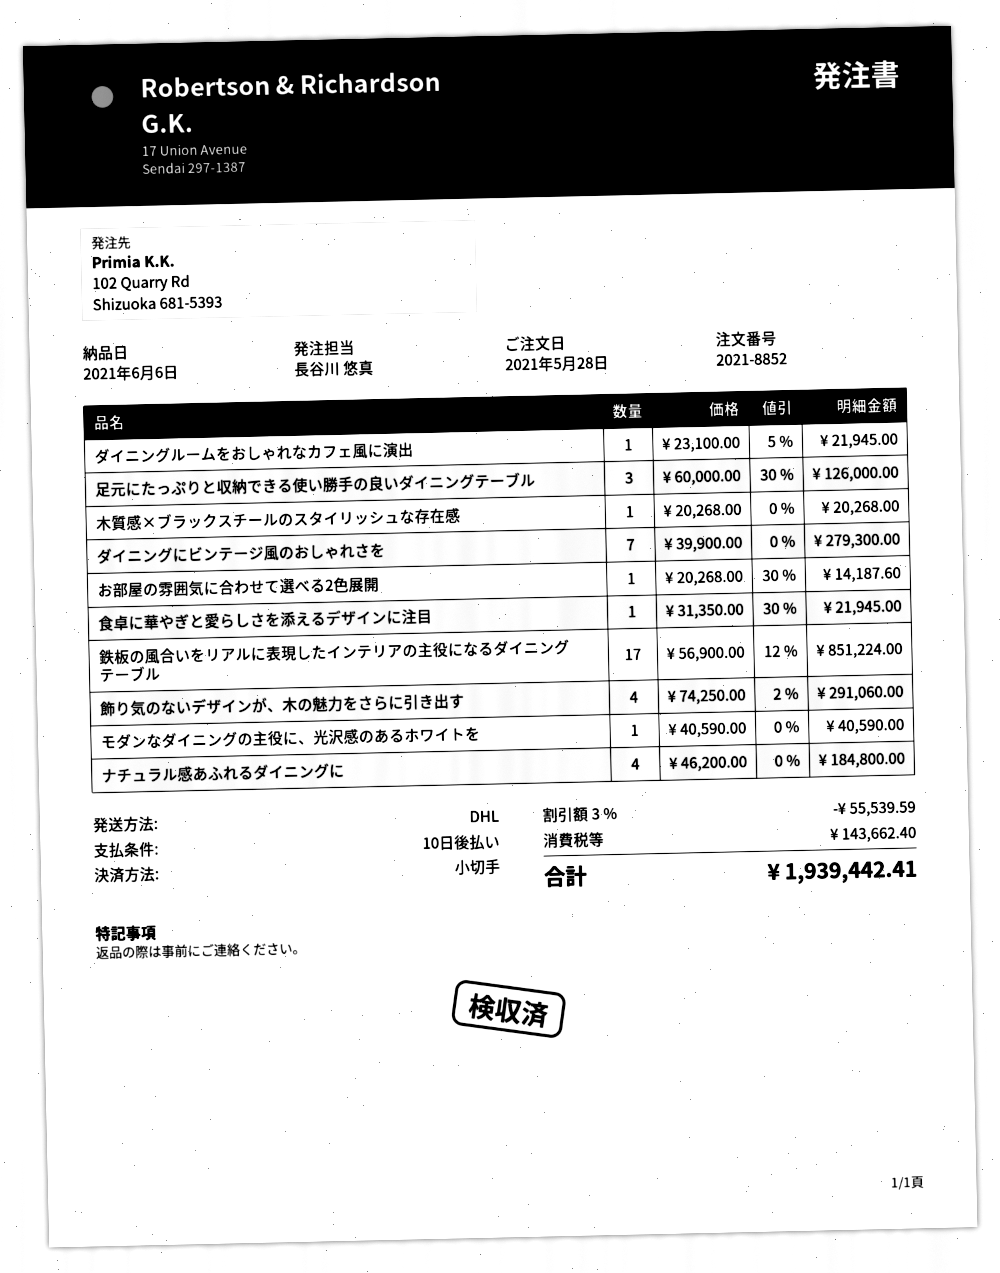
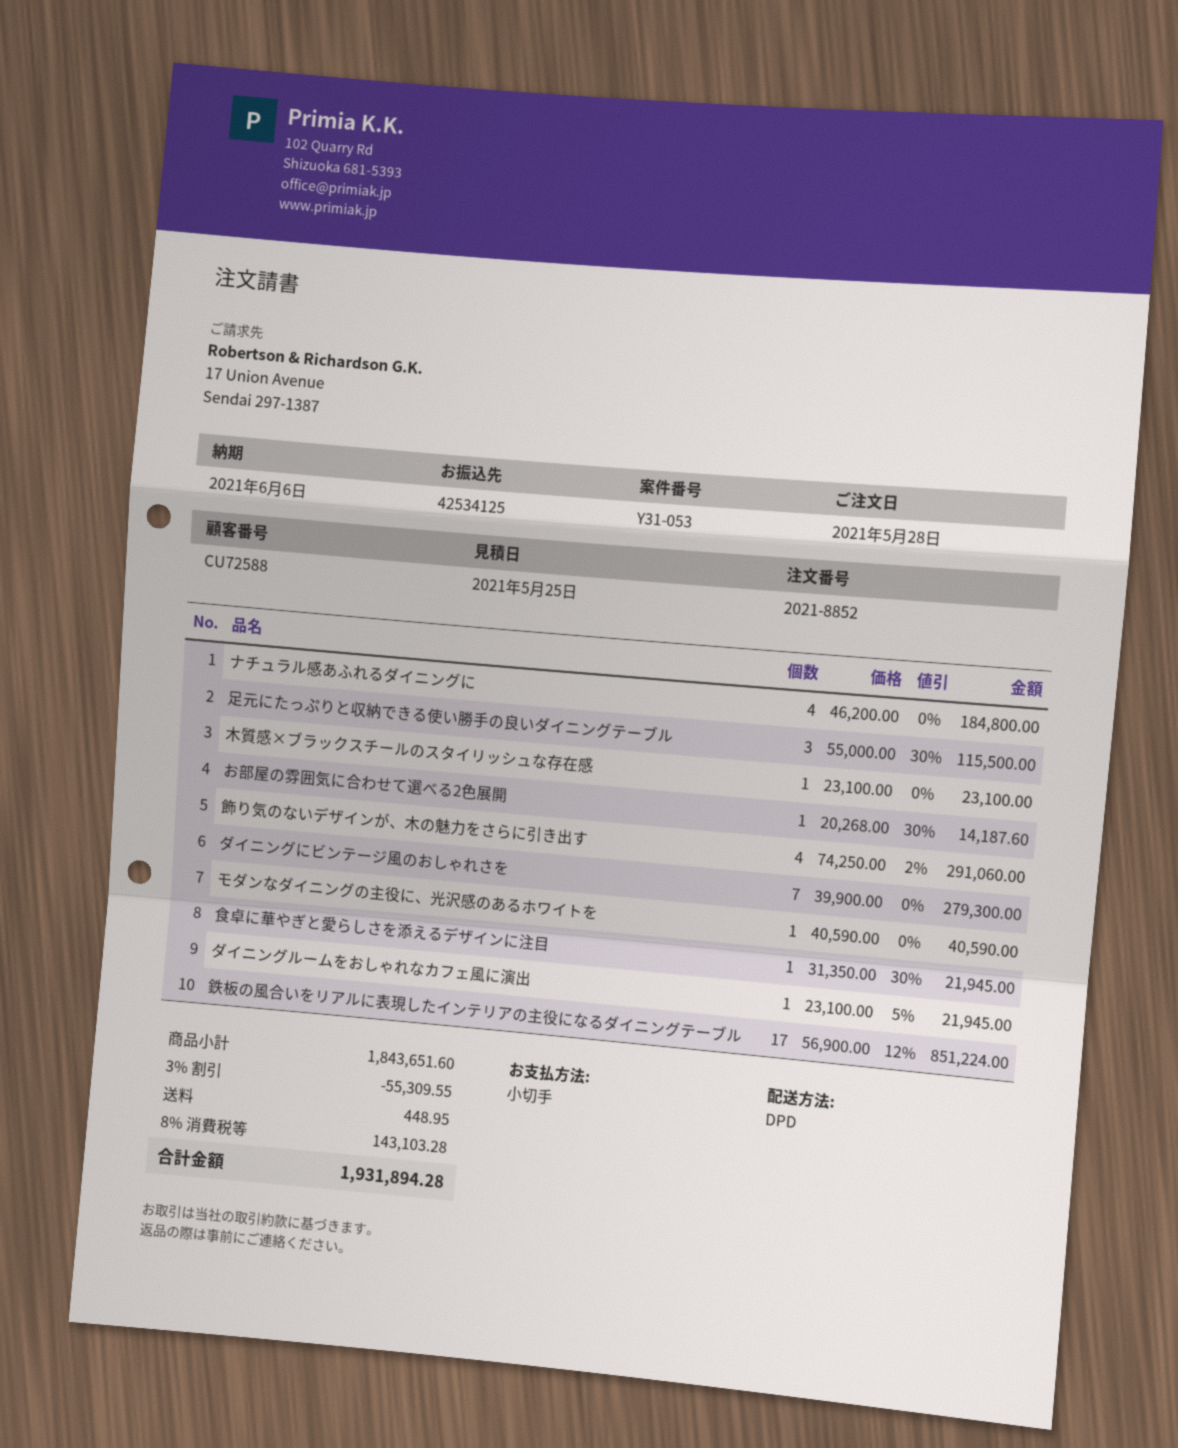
shipping method: DHL -> DPD
足元にたっぷりと収納できる使い勝手の良いダイニングテーブル: 3 x 60000.00 - 30% = 126000.00 -> 3 x 55000.00 - 30% = 115500.00
木質感×ブラックスチールのスタイリッシュな存在感: 1 x 20268.00 = 20268.00 -> 1 x 23100.00 = 23100.00
discount: 3% = 55539.59 -> 3% = 55309.55
shipping: none -> 448.95
tax: 143662.40 -> 143103.28
total: 1939442.41 -> 1931894.28

